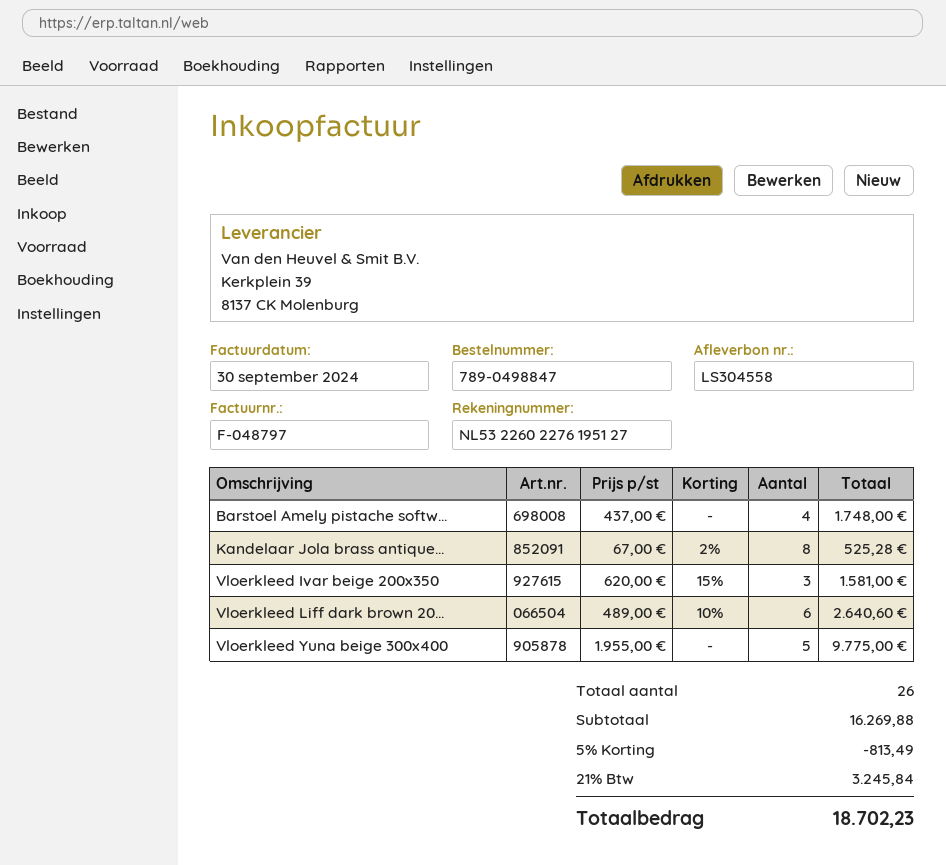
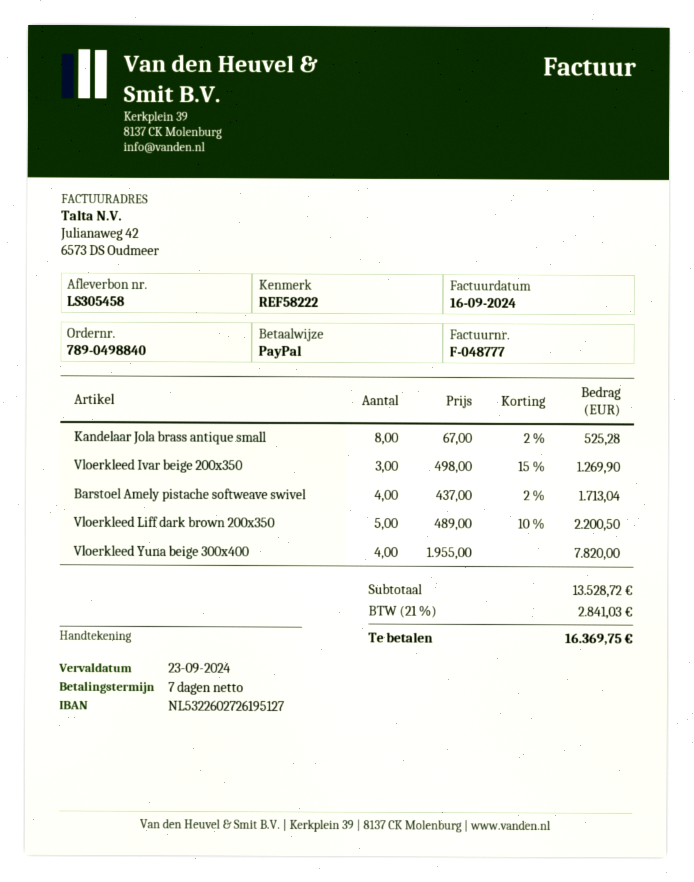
order number: 789-0498847 -> 789-0498840
delivery note number: LS304558 -> LS305458
invoice number: F-048797 -> F-048777
invoice date: 2024-09-30 -> 2024-09-16
bank account: NL5322602276195127 -> NL5322602726195127
Barstoel Amely pistache softw...: 4 x 437.00 = 1748.00 -> 4 x 437.00 - 2% = 1713.04
Vloerkleed Ivar beige 200x350: 3 x 620.00 - 15% = 1581.00 -> 3 x 498.00 - 15% = 1269.90
Vloerkleed Liff dark brown 20...: 6 x 489.00 - 10% = 2640.60 -> 5 x 489.00 - 10% = 2200.50
Vloerkleed Yuna beige 300x400: 5 x 1955.00 = 9775.00 -> 4 x 1955.00 = 7820.00
subtotal: 16269.88 -> 13528.72
discount: 5% = 813.49 -> none
tax: 21% = 3245.84 -> 21% = 2841.03
total: 18702.23 -> 16369.75

